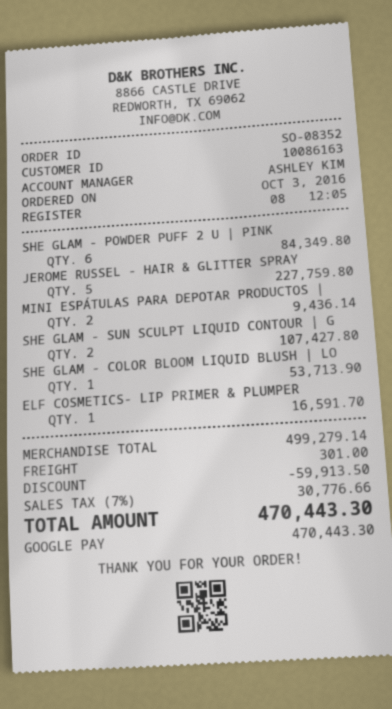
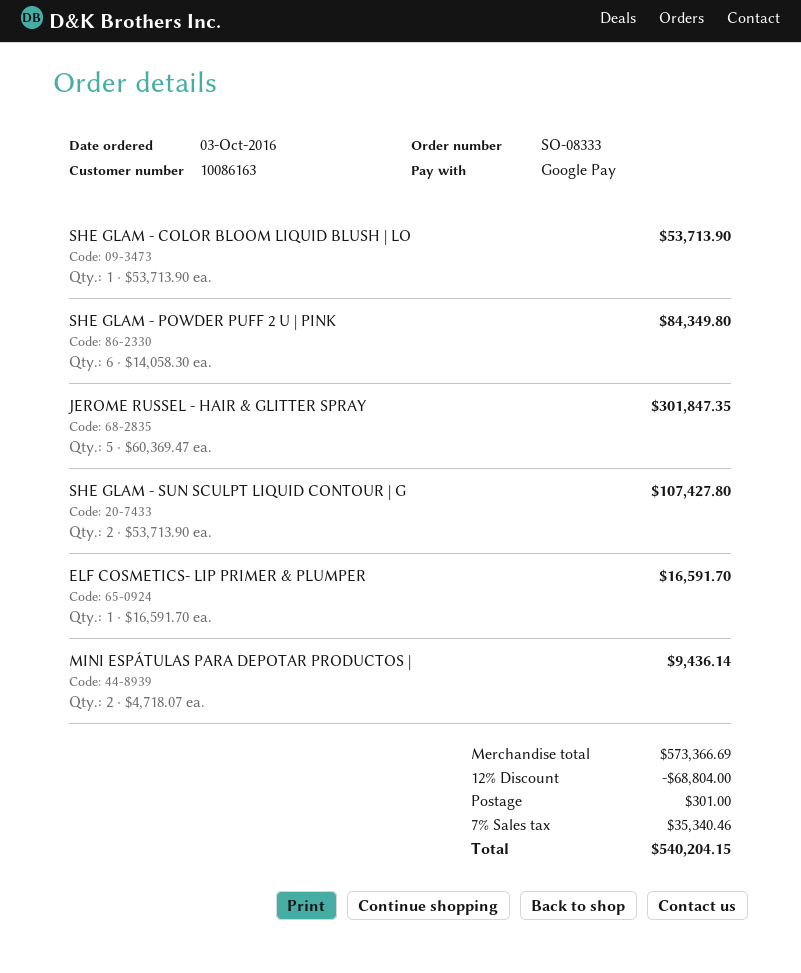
order number: SO-08352 -> SO-08333
JEROME RUSSEL - HAIR & GLITTER SPRAY: 5 for 227759.80 -> 5 for 301847.35
subtotal: 499279.14 -> 573366.69
discount: 59913.50 -> 68804.00
tax: 7% = 30776.66 -> 7% = 35340.46
total: 470443.30 -> 540204.15

